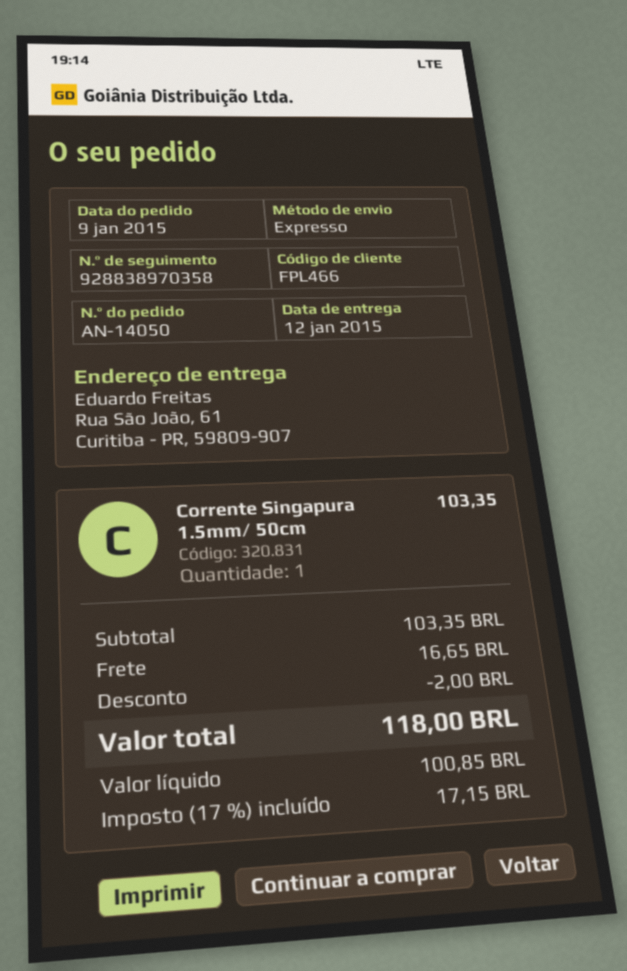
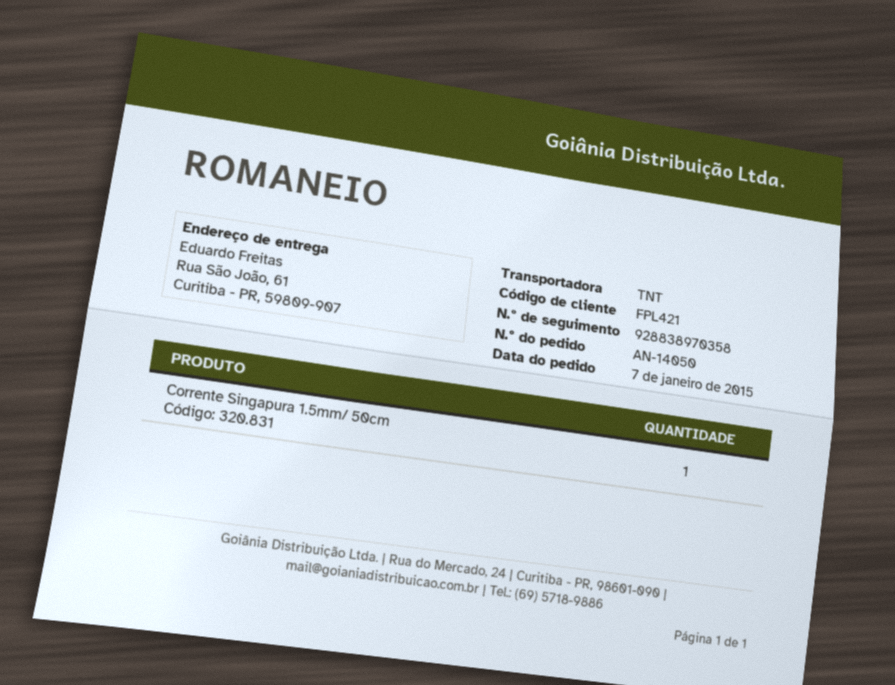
order date: 2015-01-09 -> 2015-01-07
customer number: FPL466 -> FPL421
shipping method: express -> TNT

